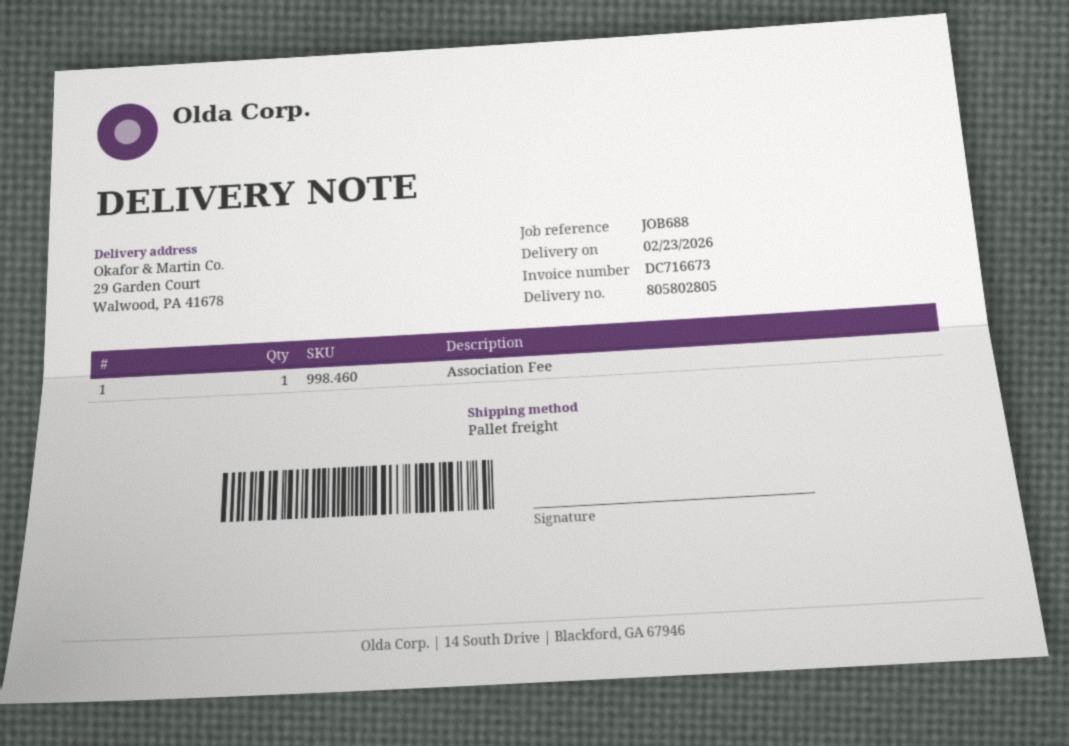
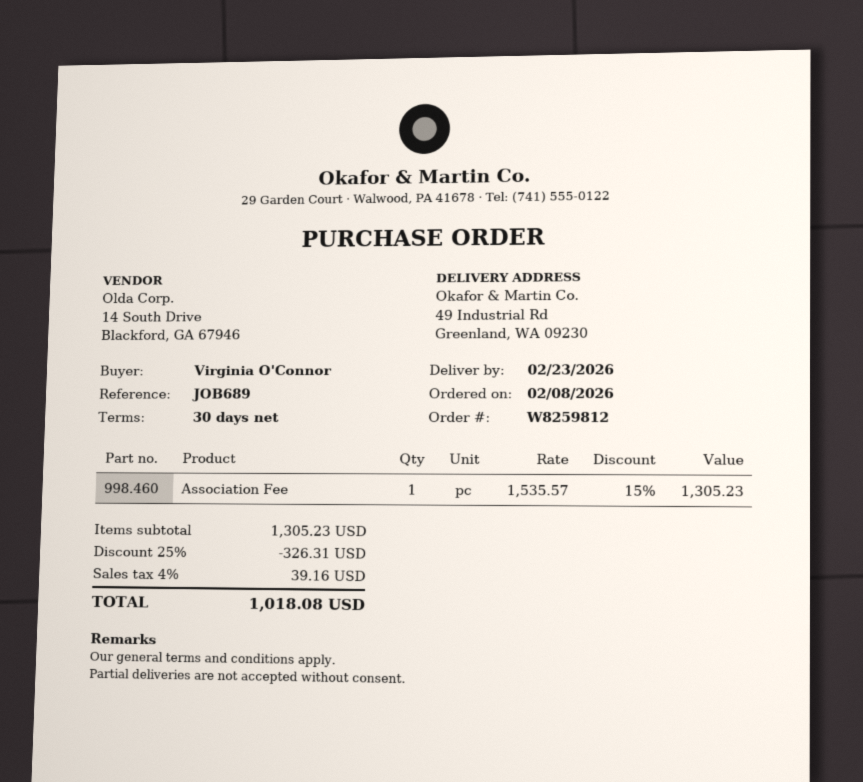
reference: JOB688 -> JOB689
ship to: 29 Garden Court, Walwood, PA 41678 -> 49 Industrial Rd, Greenland, WA 09230

